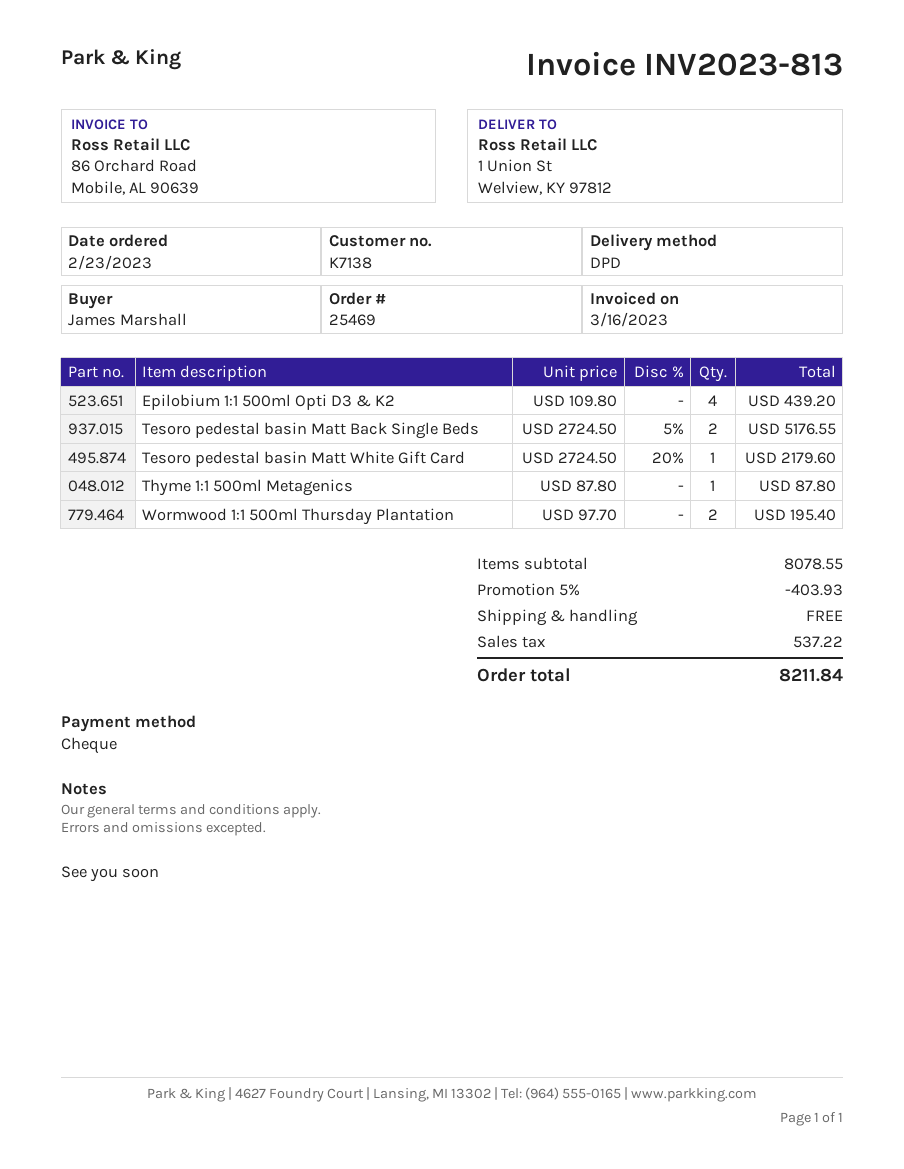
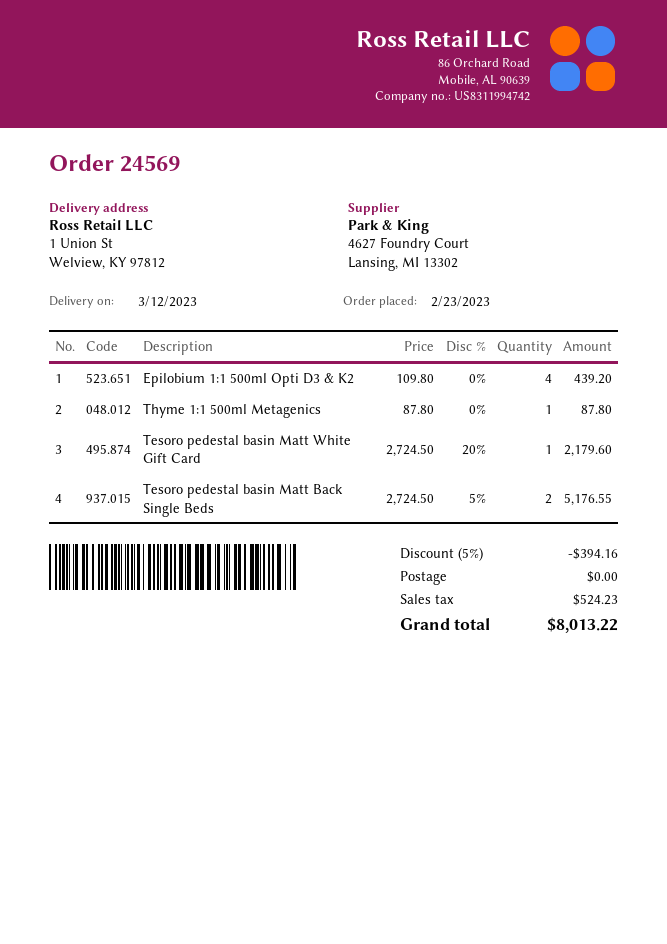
order number: 25469 -> 24569
Wormwood 1:1 500ml Thursday Plantation: 2 x 97.70 = 195.40 -> none
discount: 5% = 403.93 -> 5% = 394.16
tax: 537.22 -> 524.23
total: 8211.84 -> 8013.22

